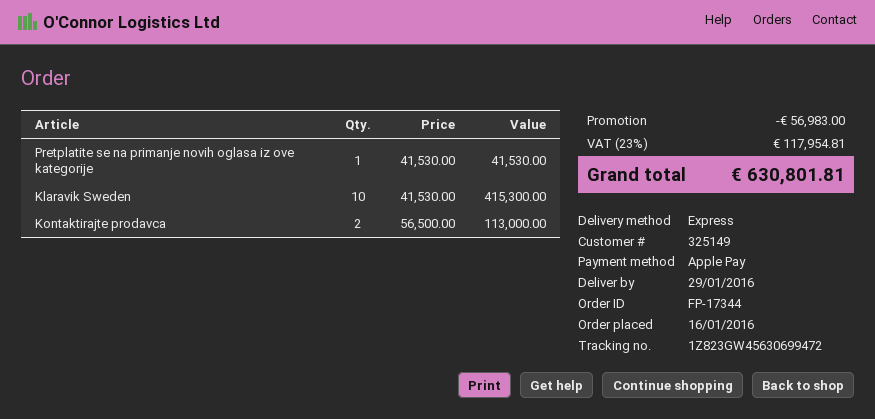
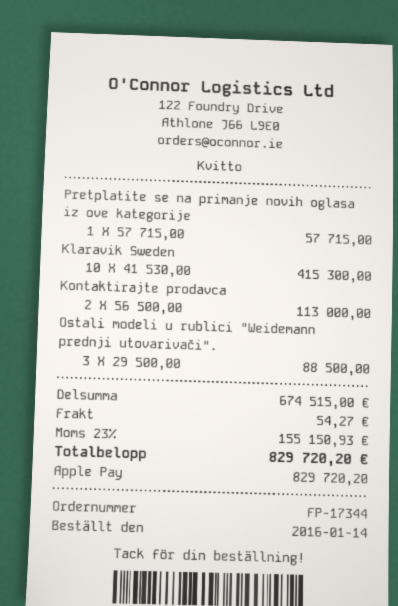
order date: 2016-01-16 -> 2016-01-14
Pretplatite se na primanje novih oglasa iz ove kategorije: 1 x 41530.00 = 41530.00 -> 1 x 57715.00 = 57715.00
Ostali modeli u rublici "Weidemann prednji utovarivači".: none -> 3 x 29500.00 = 88500.00
discount: 56983.00 -> none
shipping: none -> 54.27
tax: 23% = 117954.81 -> 23% = 155150.93
total: 630801.81 -> 829720.20

